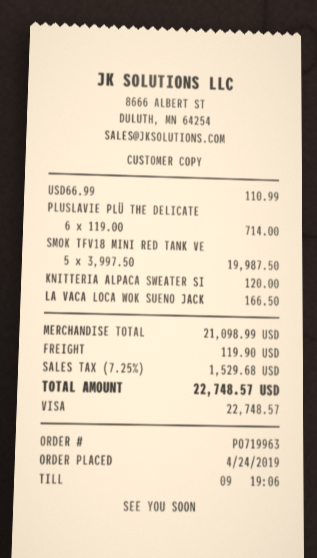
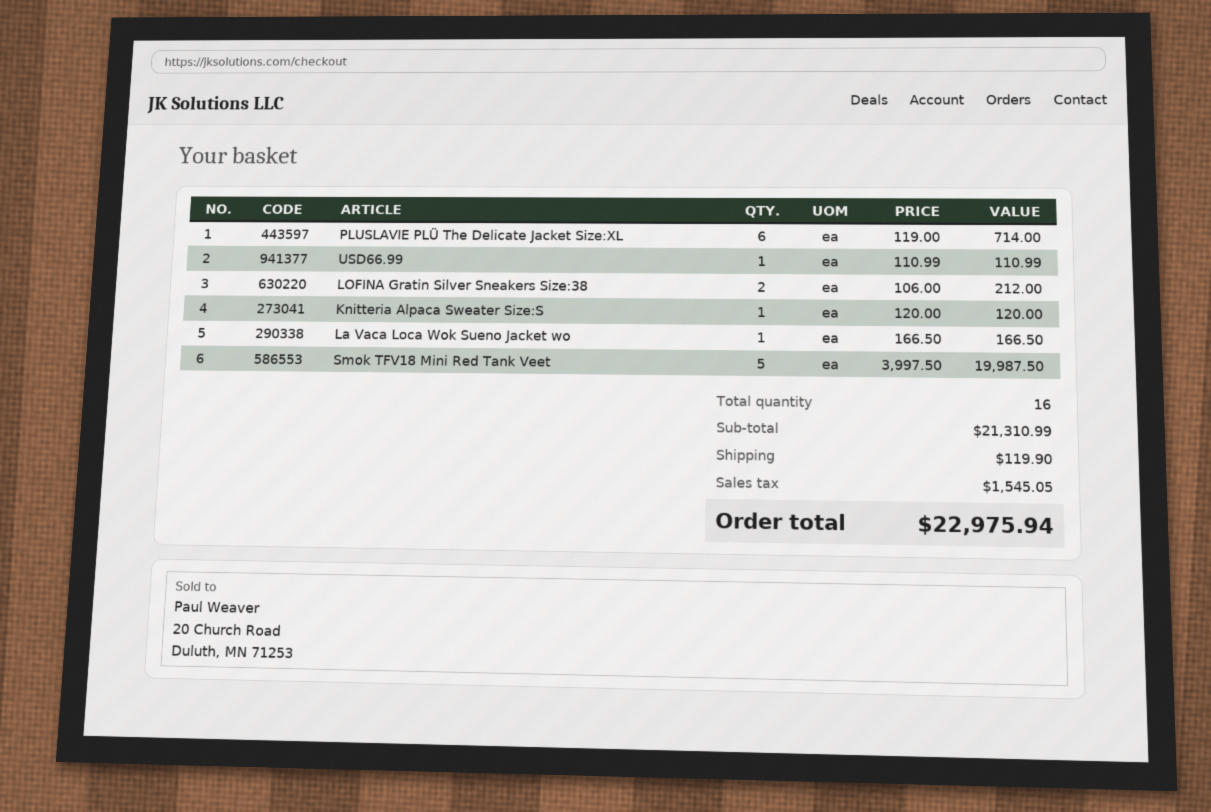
LOFINA Gratin Silver Sneakers Size:38: none -> 2 x 106.00 = 212.00
subtotal: 21098.99 -> 21310.99
tax: 1529.68 -> 1545.05
total: 22748.57 -> 22975.94

